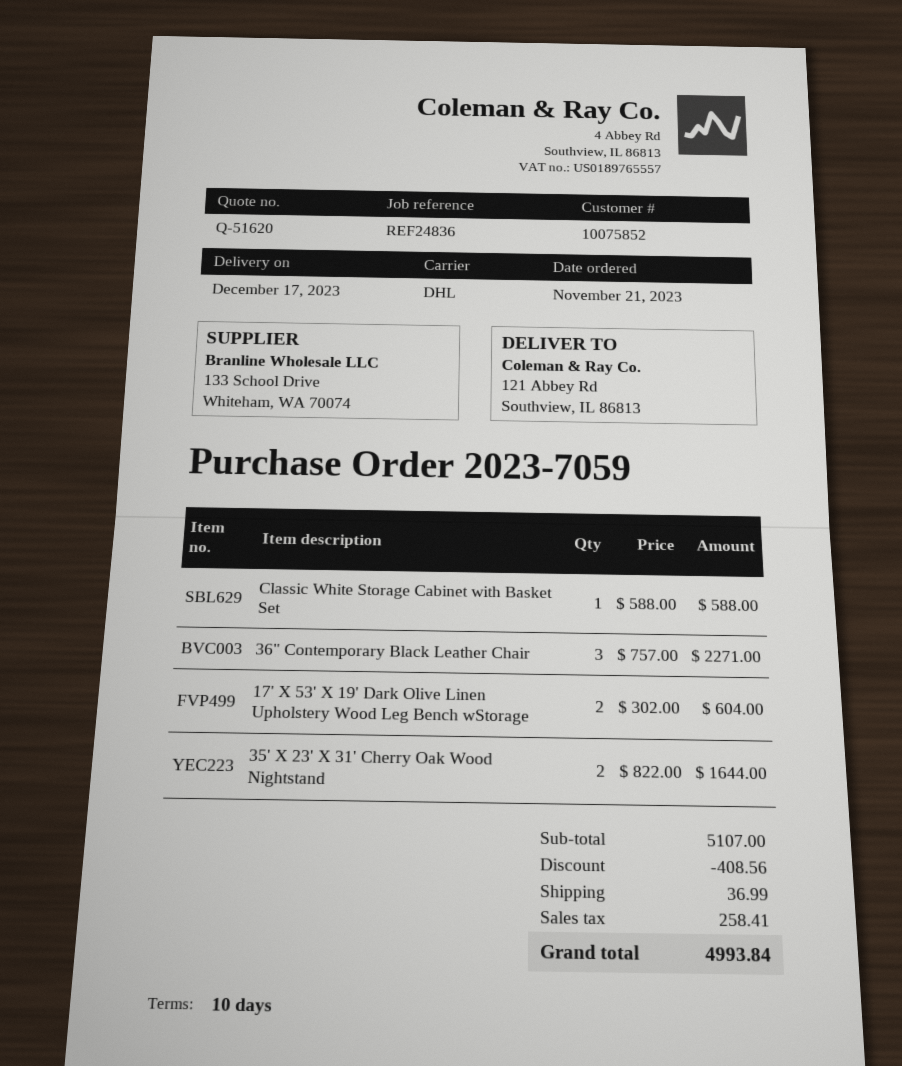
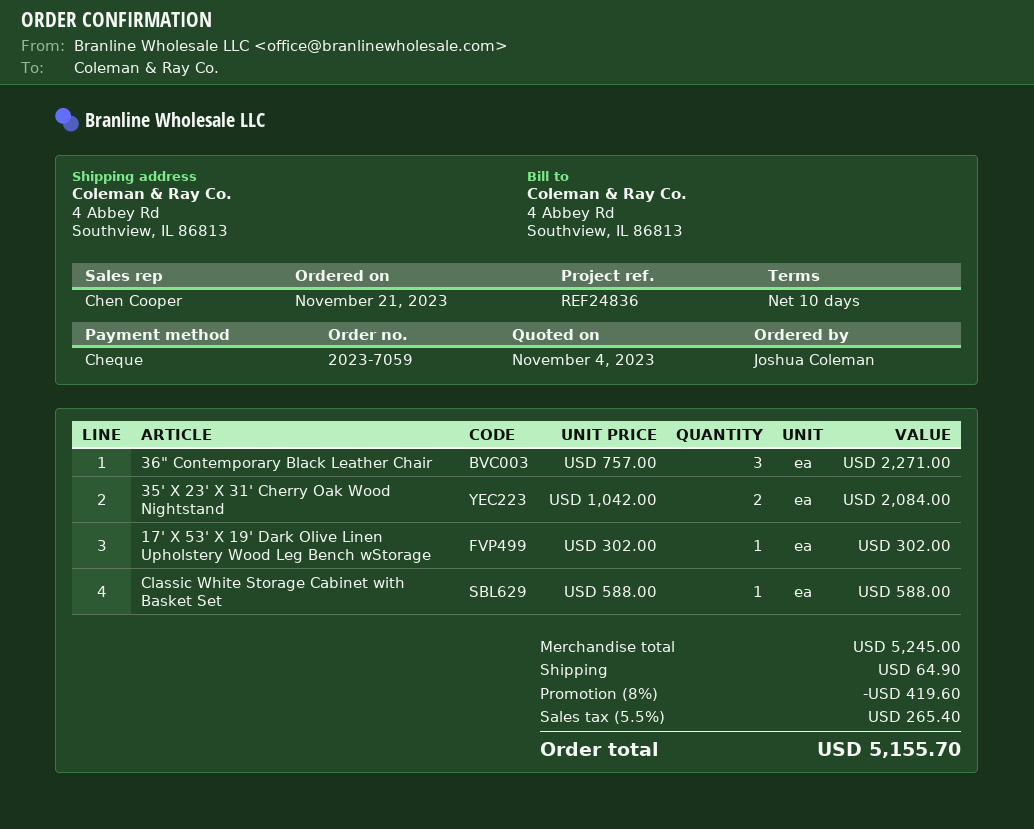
ship to: 121 Abbey Rd, Southview, IL 86813 -> 4 Abbey Rd, Southview, IL 86813
17' X 53' X 19' Dark Olive Linen Upholstery Wood Leg Bench wStorage: 2 x 302.00 = 604.00 -> 1 x 302.00 = 302.00
35' X 23' X 31' Cherry Oak Wood Nightstand: 2 x 822.00 = 1644.00 -> 2 x 1042.00 = 2084.00
subtotal: 5107.00 -> 5245.00
discount: 408.56 -> 419.60
shipping: 36.99 -> 64.90
tax: 258.41 -> 265.40
total: 4993.84 -> 5155.70

